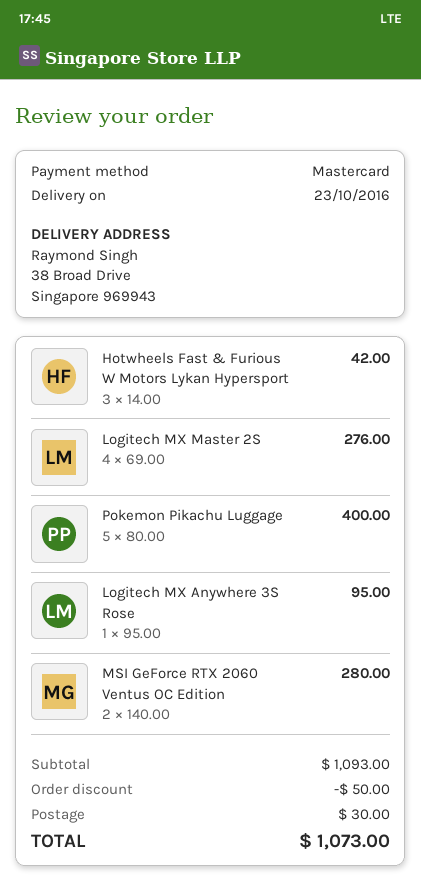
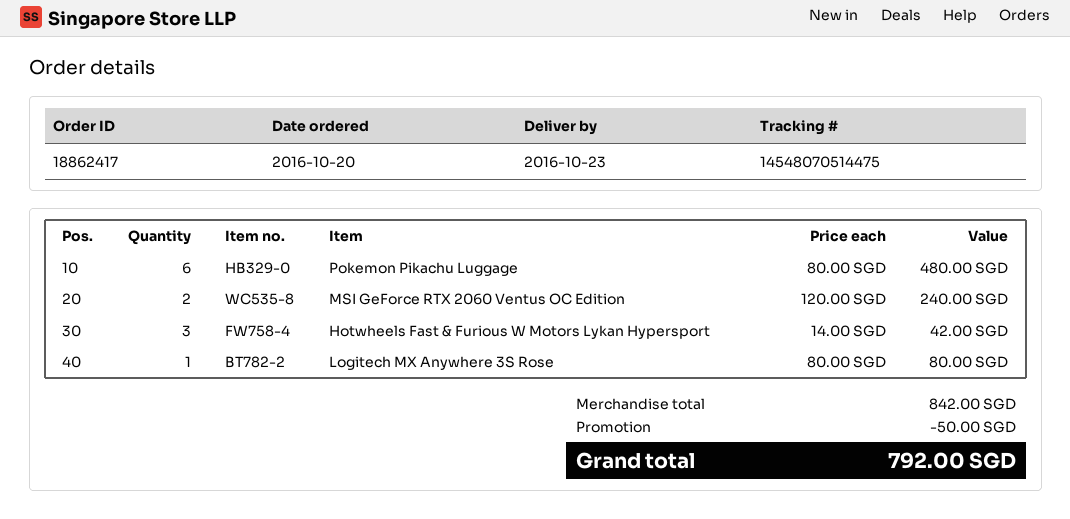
Logitech MX Master 2S: 4 x 69.00 = 276.00 -> none
Pokemon Pikachu Luggage: 5 x 80.00 = 400.00 -> 6 x 80.00 = 480.00
Logitech MX Anywhere 3S Rose: 1 x 95.00 = 95.00 -> 1 x 80.00 = 80.00
MSI GeForce RTX 2060 Ventus OC Edition: 2 x 140.00 = 280.00 -> 2 x 120.00 = 240.00
subtotal: 1093.00 -> 842.00
shipping: 30.00 -> none
total: 1073.00 -> 792.00

